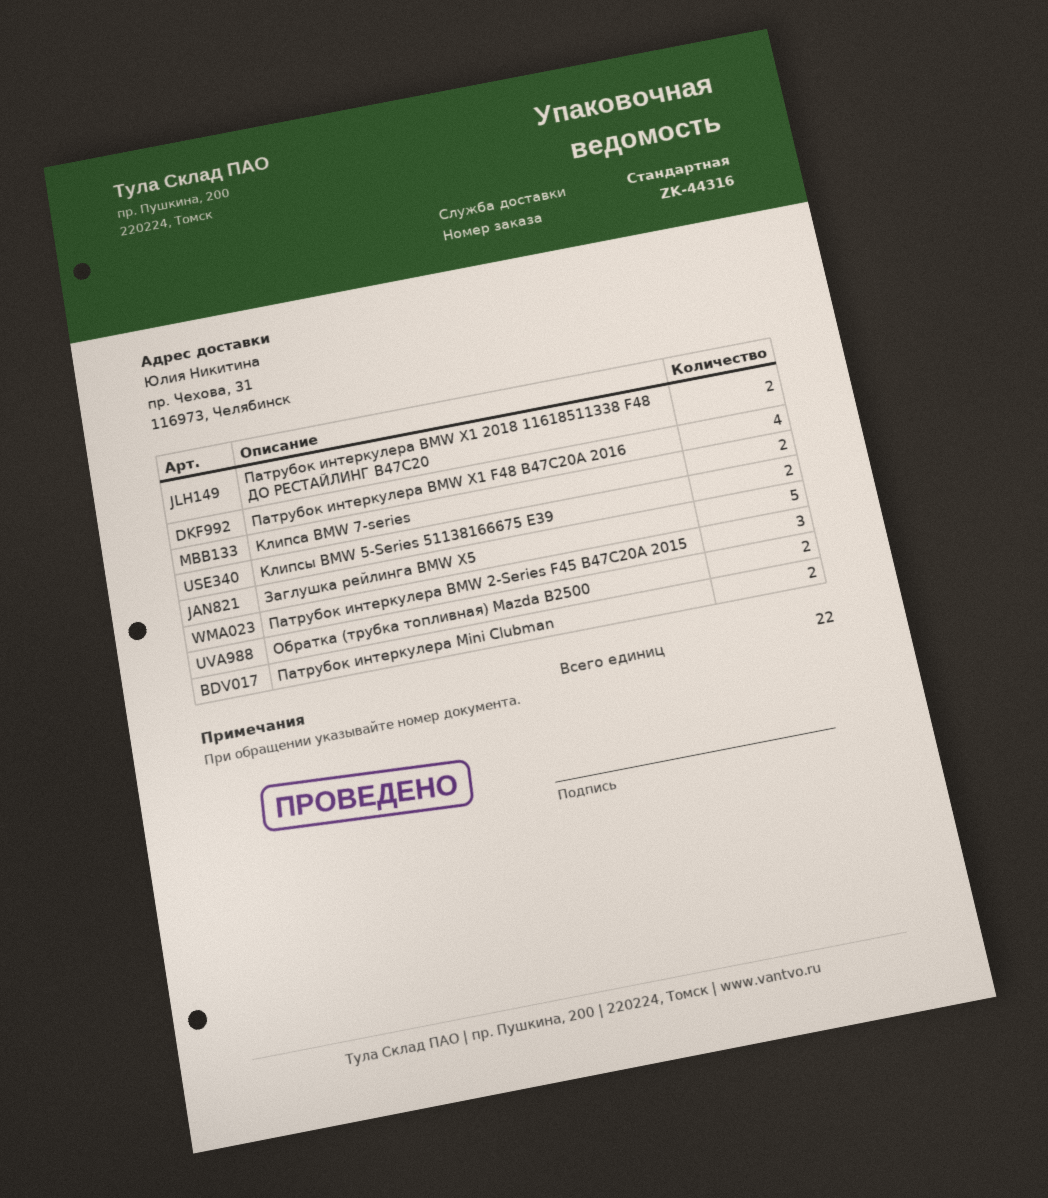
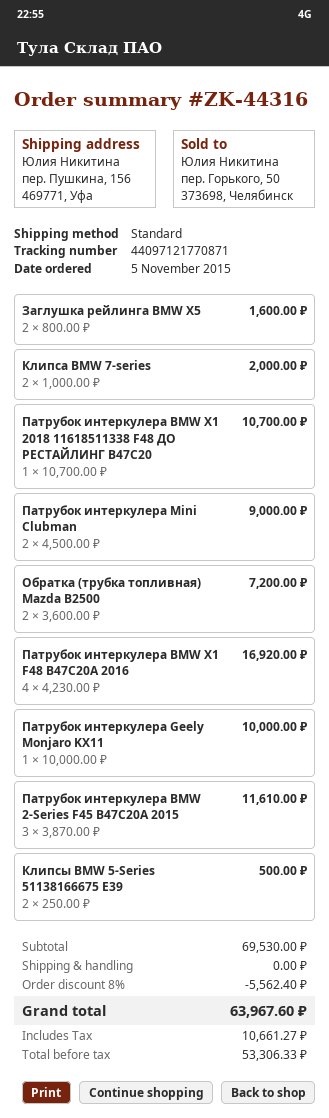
ship to: пр. Чехова, 31, 116973, Челябинск -> пер. Пушкина, 156, 469771, Уфа
Патрубок интеркулера BMW X1 2018 11618511338 F48 ДО РЕСТАЙЛИНГ B47C20: 2 -> 1
Заглушка рейлинга BMW X5: 5 -> 2
Патрубок интеркулера Geely Monjaro KX11: none -> 1

